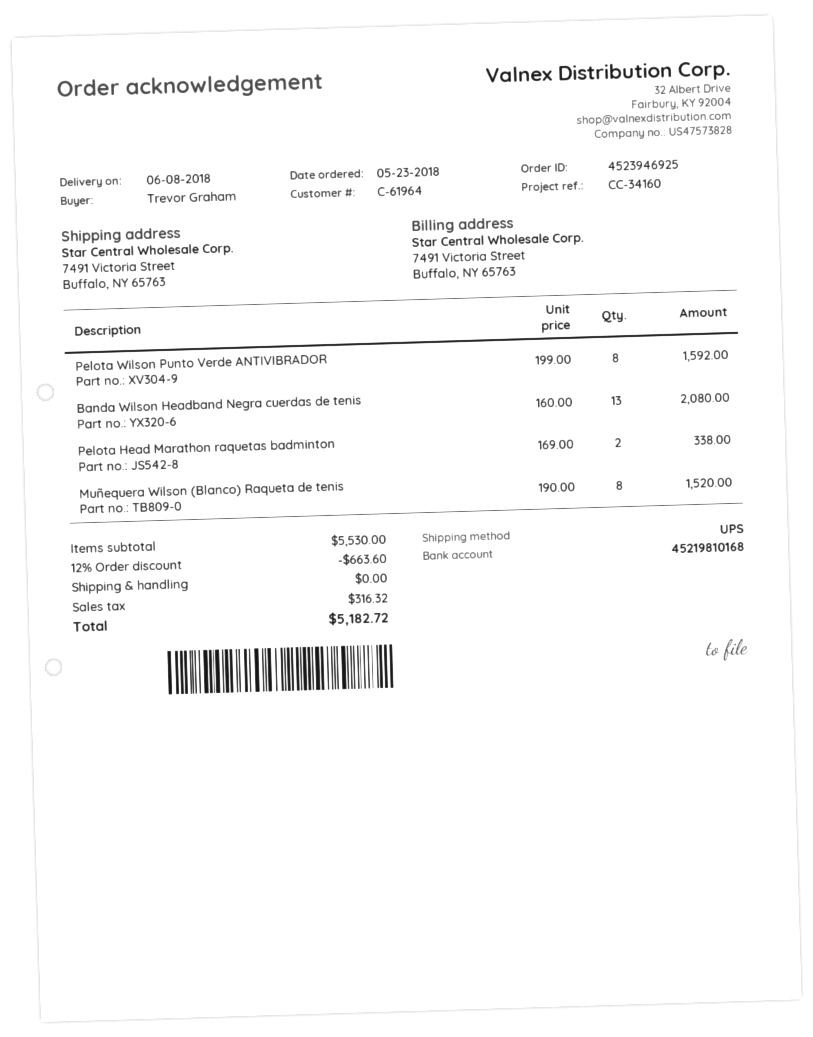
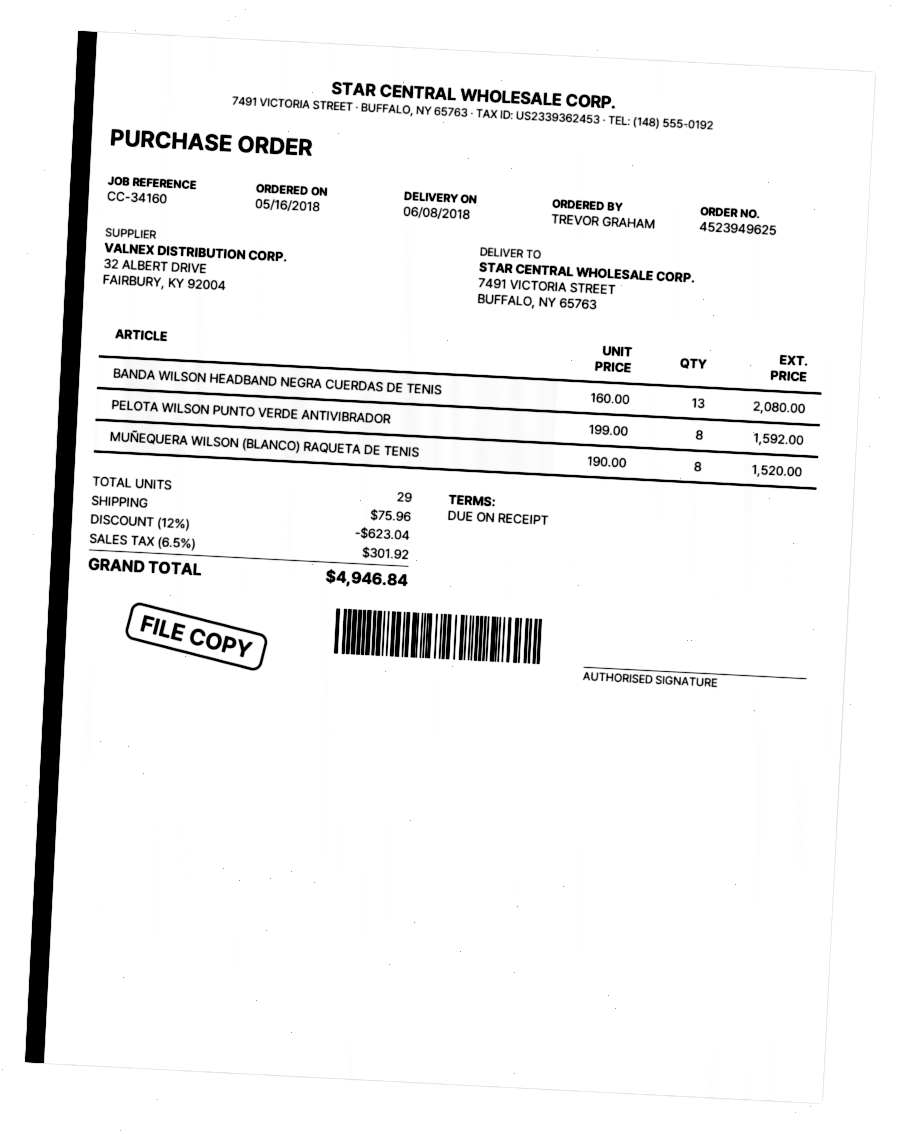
order number: 4523946925 -> 4523949625
order date: 2018-05-23 -> 2018-05-16
Pelota Head Marathon raquetas badminton: 2 x 169.00 = 338.00 -> none
discount: 12% = 663.60 -> 12% = 623.04
shipping: 0.00 -> 75.96
tax: 316.32 -> 301.92
total: 5182.72 -> 4946.84

